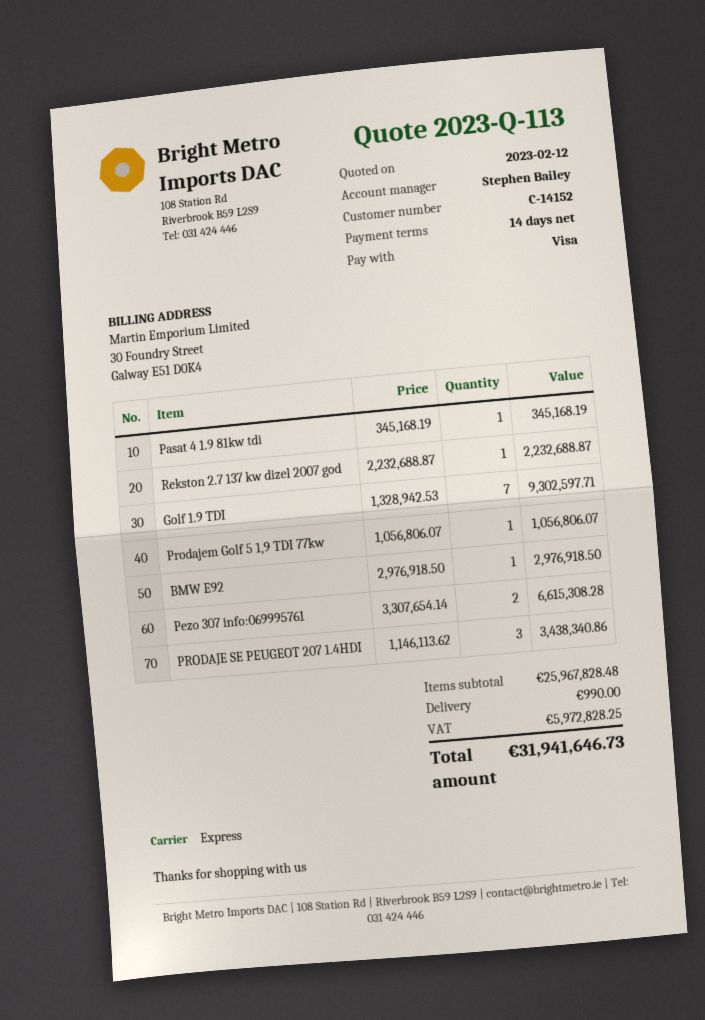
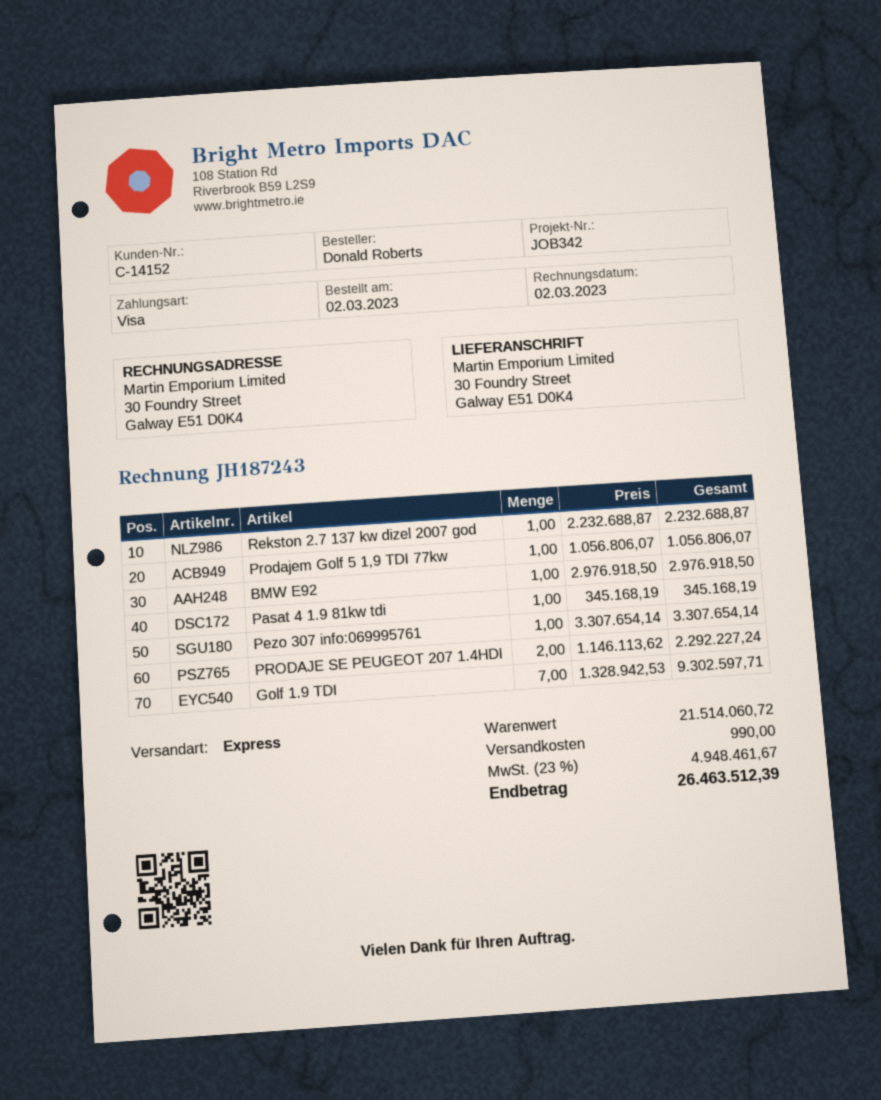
Pezo 307 info:069995761: 2 x 3307654.14 = 6615308.28 -> 1 x 3307654.14 = 3307654.14
PRODAJE SE PEUGEOT 207 1.4HDI: 3 x 1146113.62 = 3438340.86 -> 2 x 1146113.62 = 2292227.24
subtotal: 25967828.48 -> 21514060.72
tax: 5972828.25 -> 4948461.67
total: 31941646.73 -> 26463512.39

